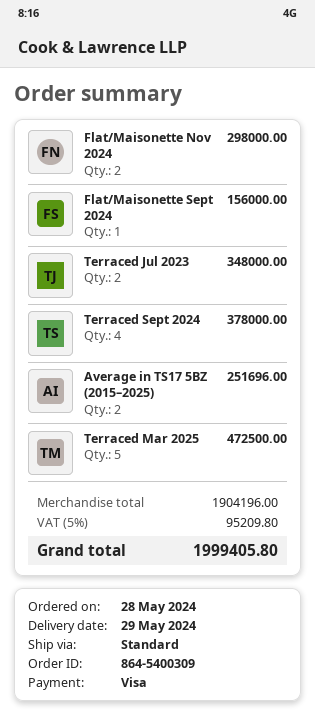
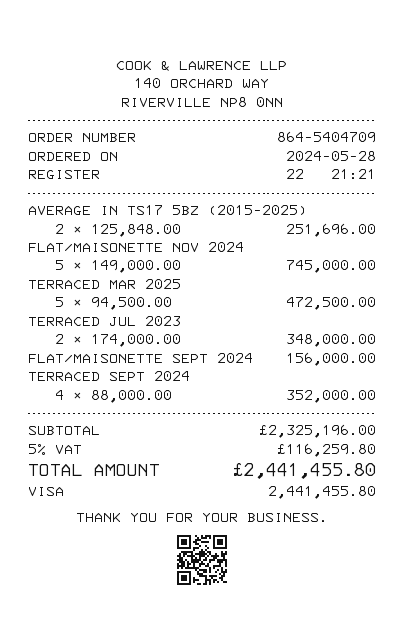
order number: 864-5400309 -> 864-5404709
Flat/Maisonette Nov 2024: 2 for 298000.00 -> 5 for 745000.00
Terraced Sept 2024: 4 for 378000.00 -> 4 for 352000.00
subtotal: 1904196.00 -> 2325196.00
tax: 5% = 95209.80 -> 5% = 116259.80
total: 1999405.80 -> 2441455.80

